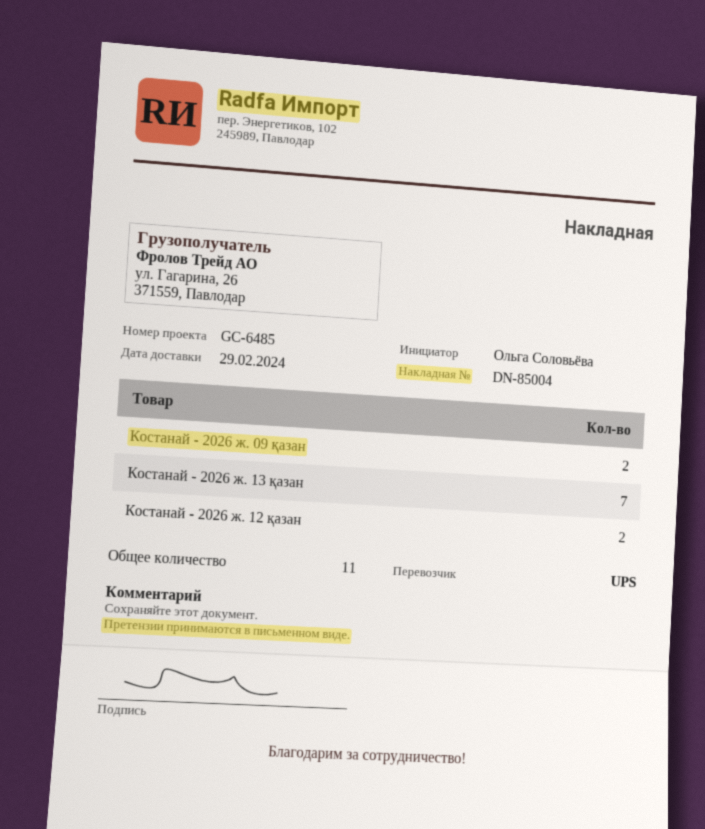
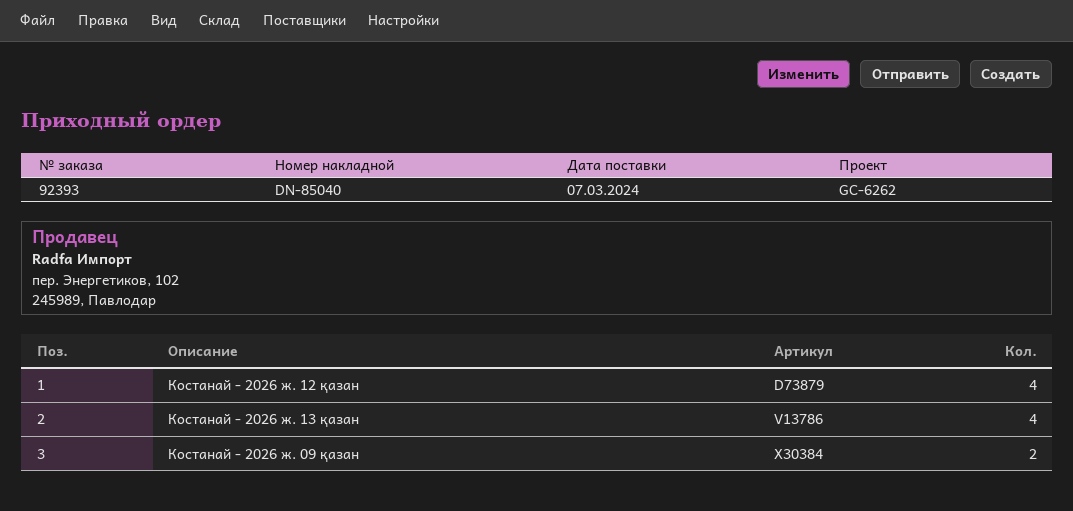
delivery note number: DN-85004 -> DN-85040
delivery date: 2024-02-29 -> 2024-03-07
reference: GC-6485 -> GC-6262
Костанай - 2026 ж. 13 қазан: 7 -> 4
Костанай - 2026 ж. 12 қазан: 2 -> 4

